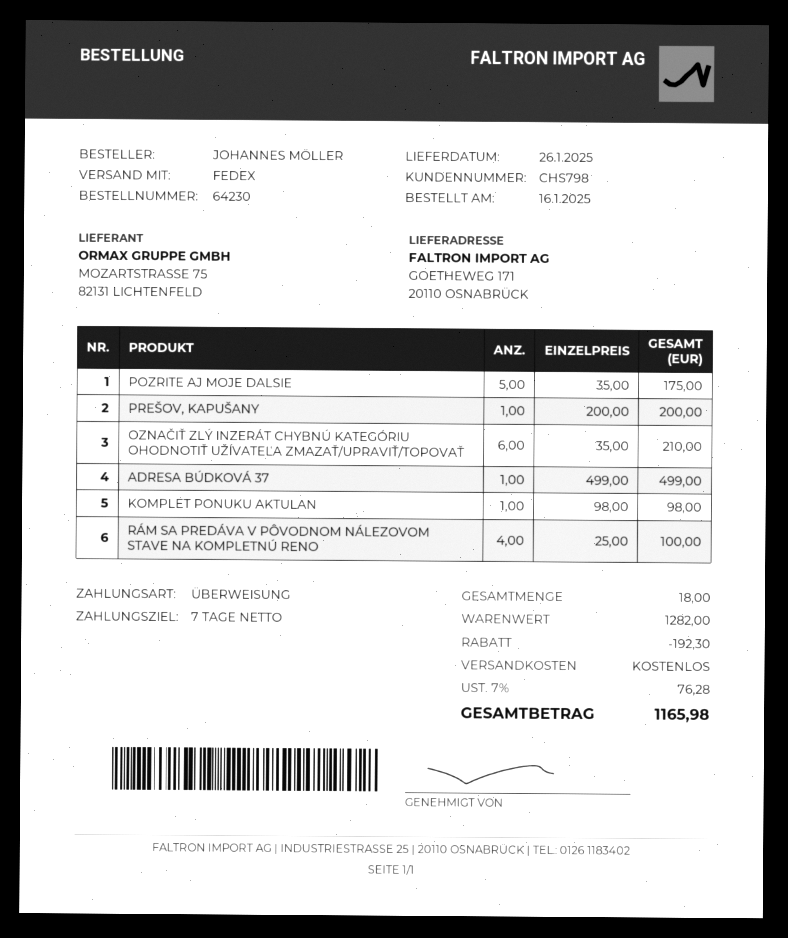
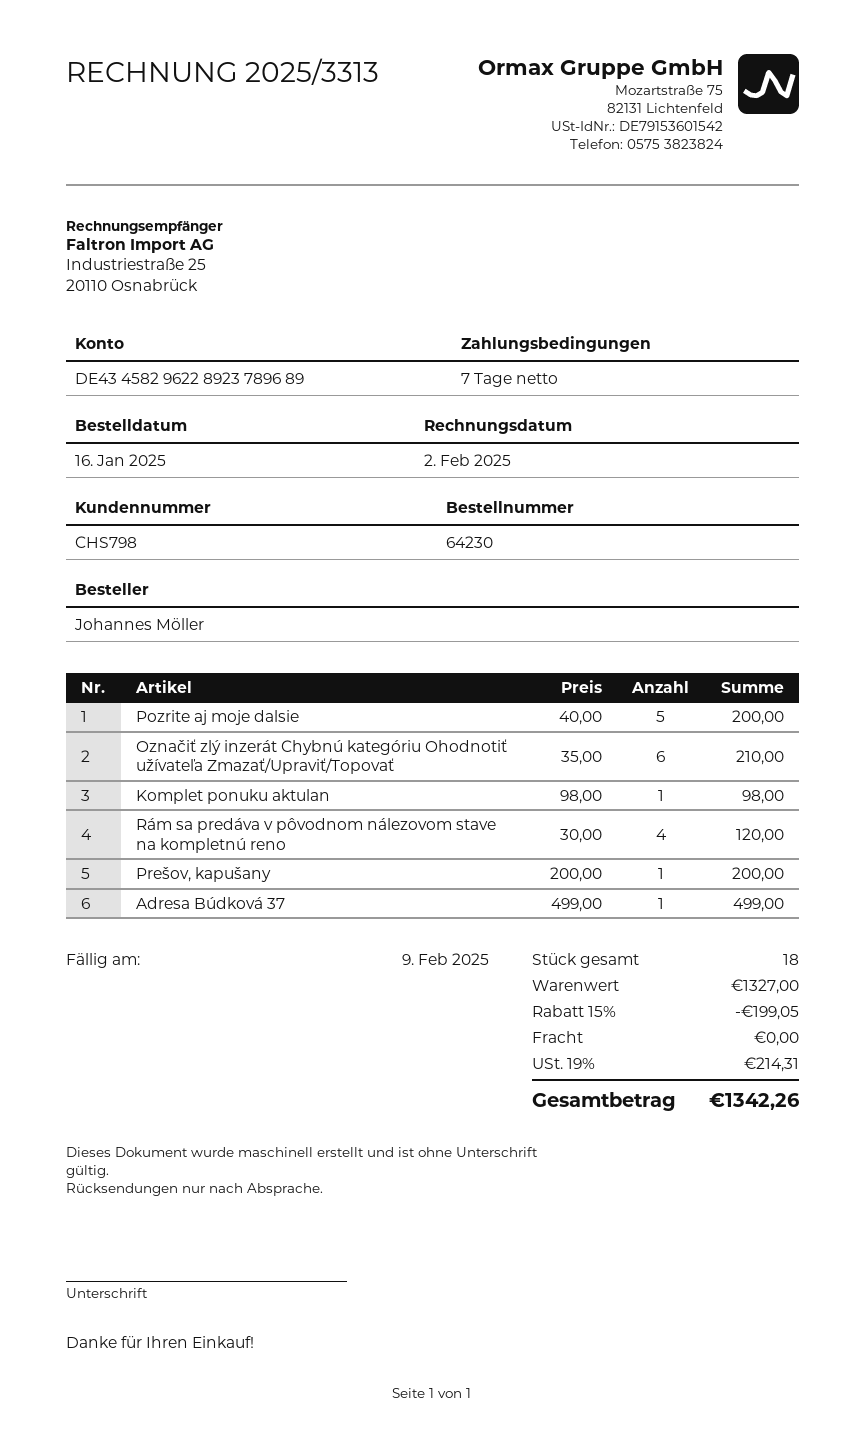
POZRITE AJ MOJE DALSIE: 5 x 35.00 = 175.00 -> 5 x 40.00 = 200.00
RÁM SA PREDÁVA V PÔVODNOM NÁLEZOVOM STAVE NA KOMPLETNÚ RENO: 4 x 25.00 = 100.00 -> 4 x 30.00 = 120.00
subtotal: 1282.00 -> 1327.00
discount: 192.30 -> 199.05
tax: 7% = 76.28 -> 19% = 214.31
total: 1165.98 -> 1342.26

